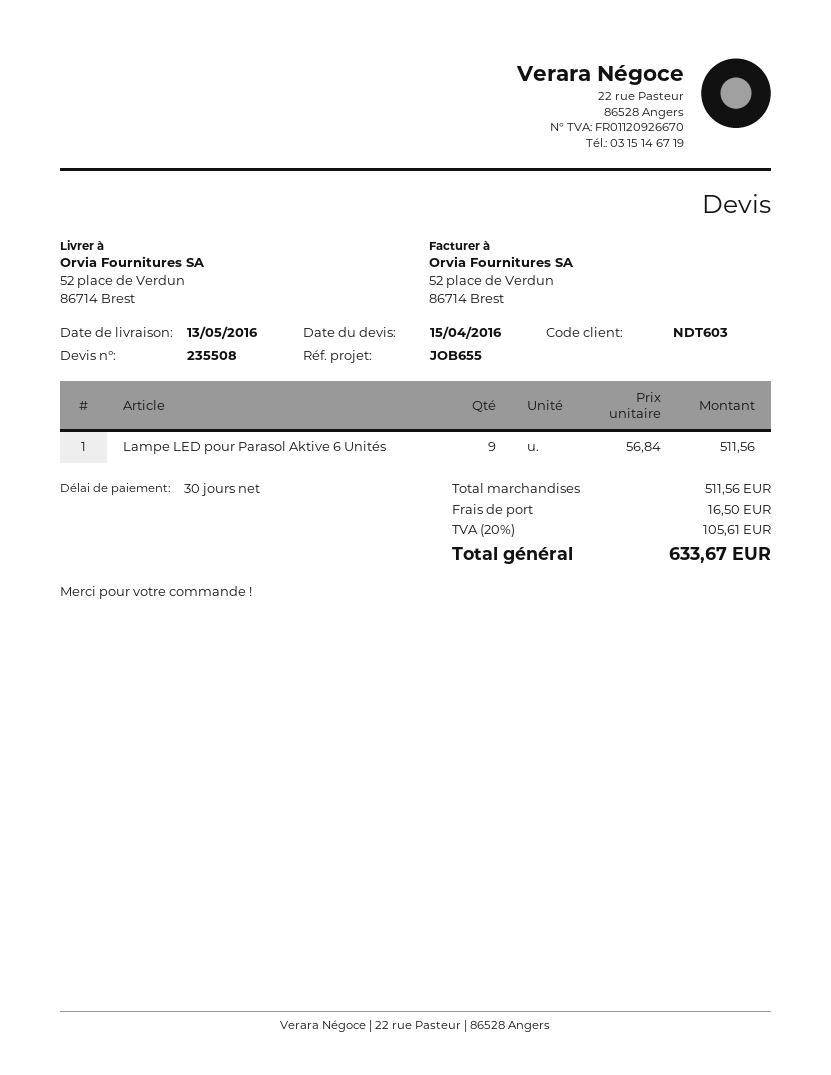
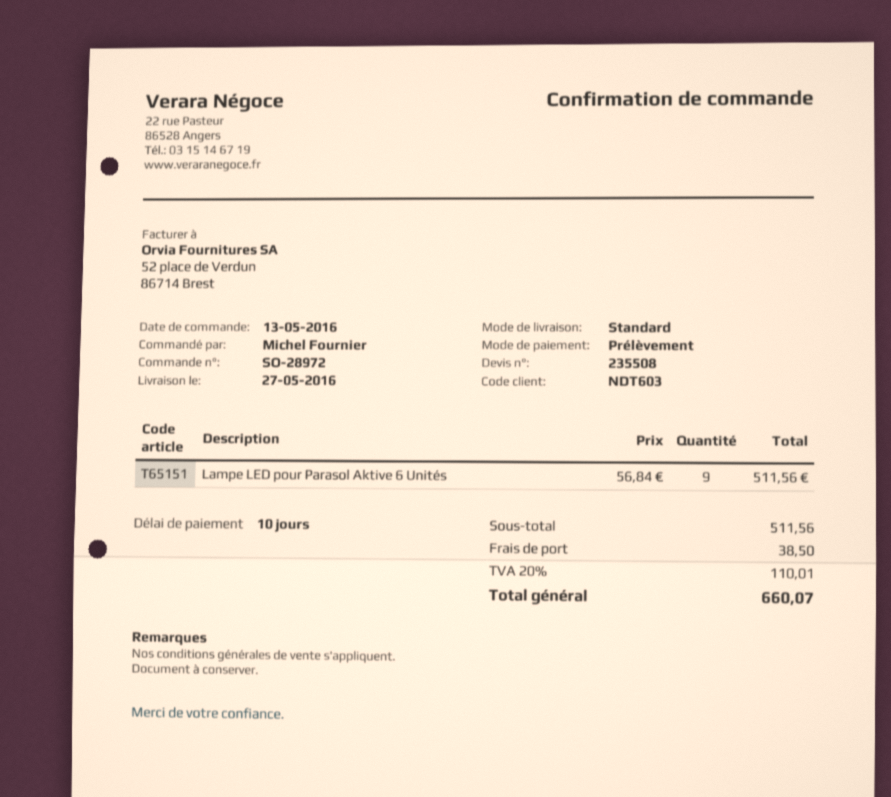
delivery date: 2016-05-13 -> 2016-05-27
payment terms: 30 days -> 10 days
shipping: 16.50 -> 38.50
tax: 20% = 105.61 -> 20% = 110.01
total: 633.67 -> 660.07

